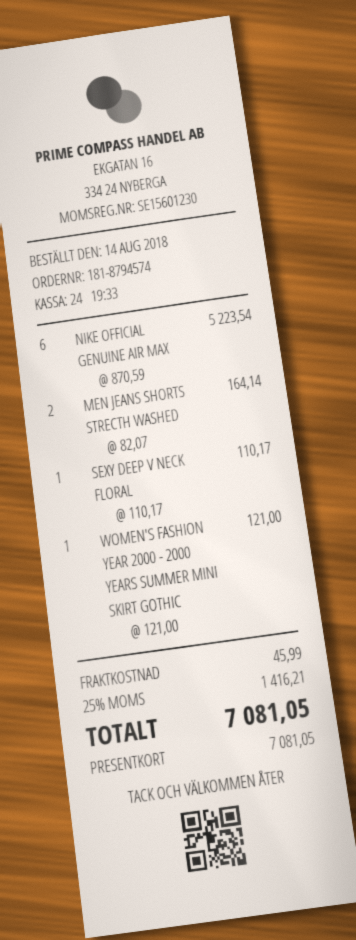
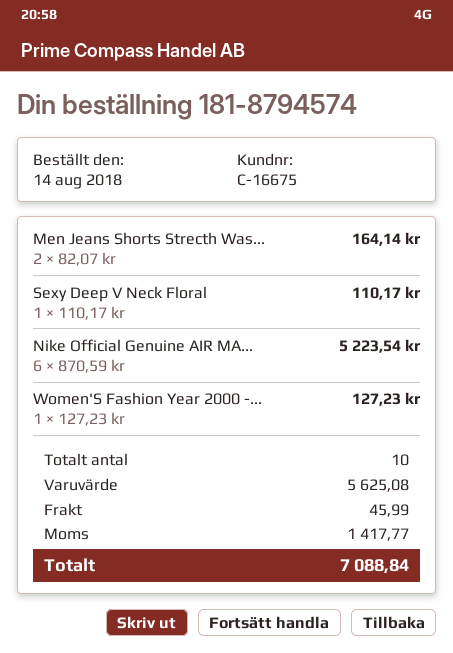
WOMEN'S FASHION YEAR 2000 - 2000 YEARS SUMMER MINI SKIRT GOTHIC: 1 x 121.00 = 121.00 -> 1 x 127.23 = 127.23
tax: 1416.21 -> 1417.77
total: 7081.05 -> 7088.84

